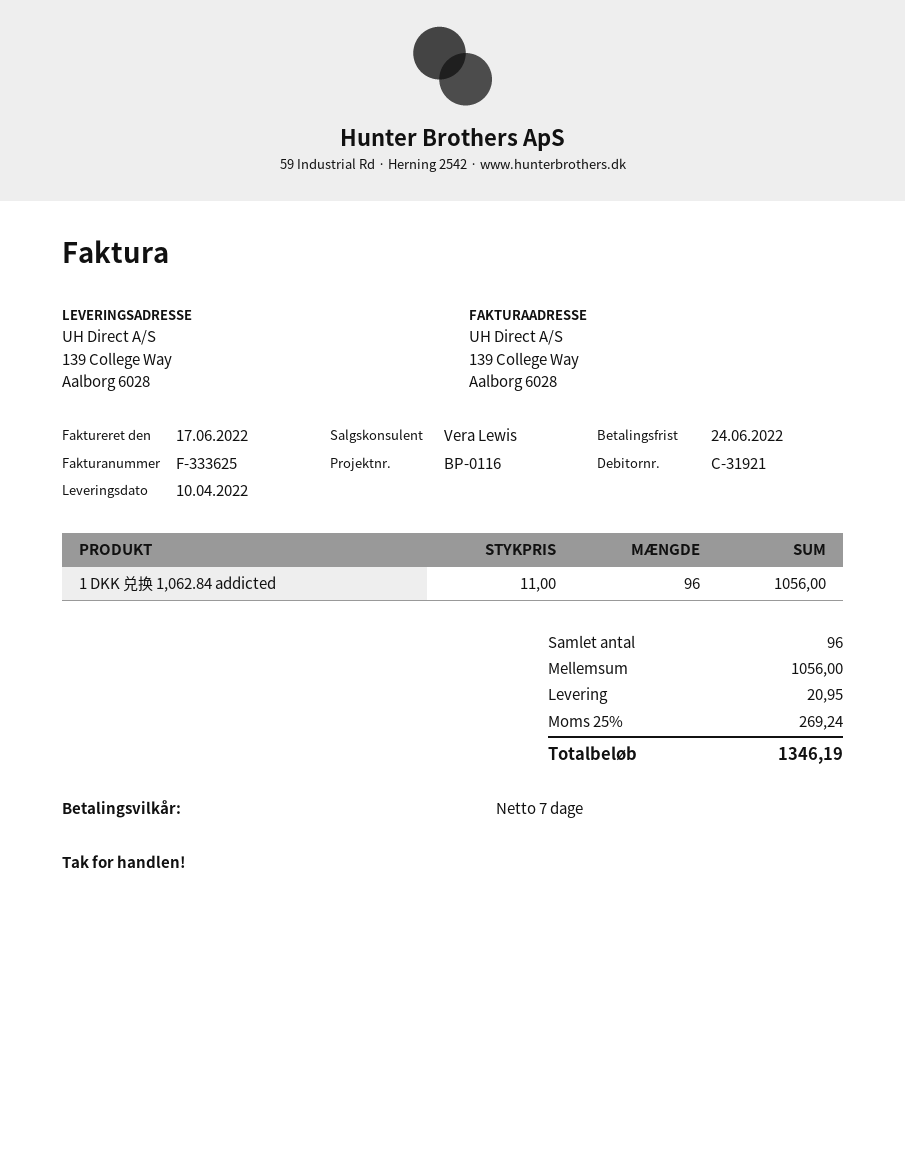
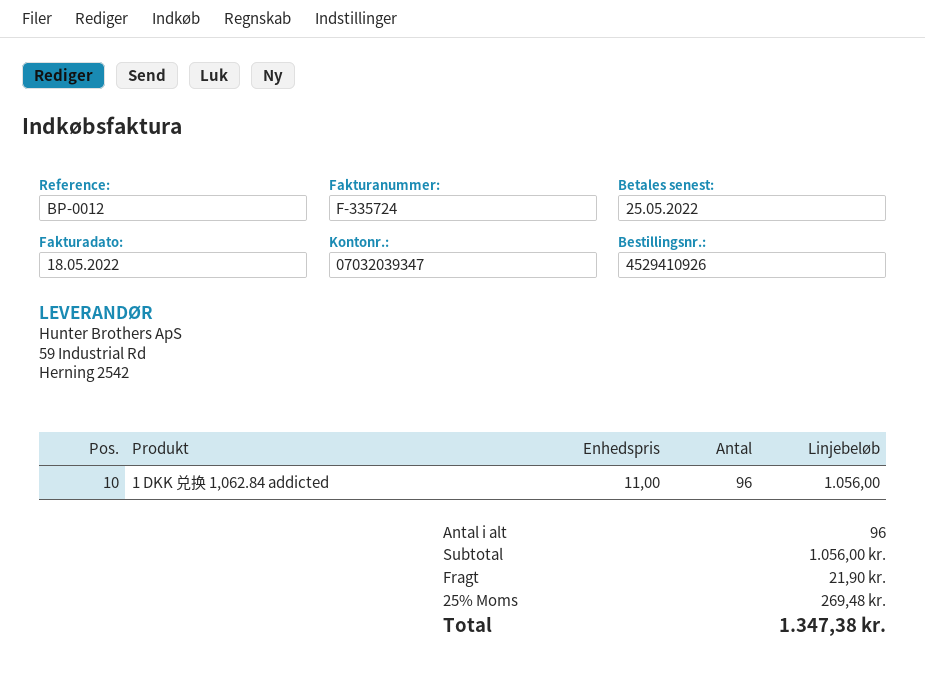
invoice number: F-333625 -> F-335724
invoice date: 2022-06-17 -> 2022-05-18
due date: 2022-06-24 -> 2022-05-25
reference: BP-0116 -> BP-0012
shipping: 20.95 -> 21.90
tax: 25% = 269.24 -> 25% = 269.48
total: 1346.19 -> 1347.38

